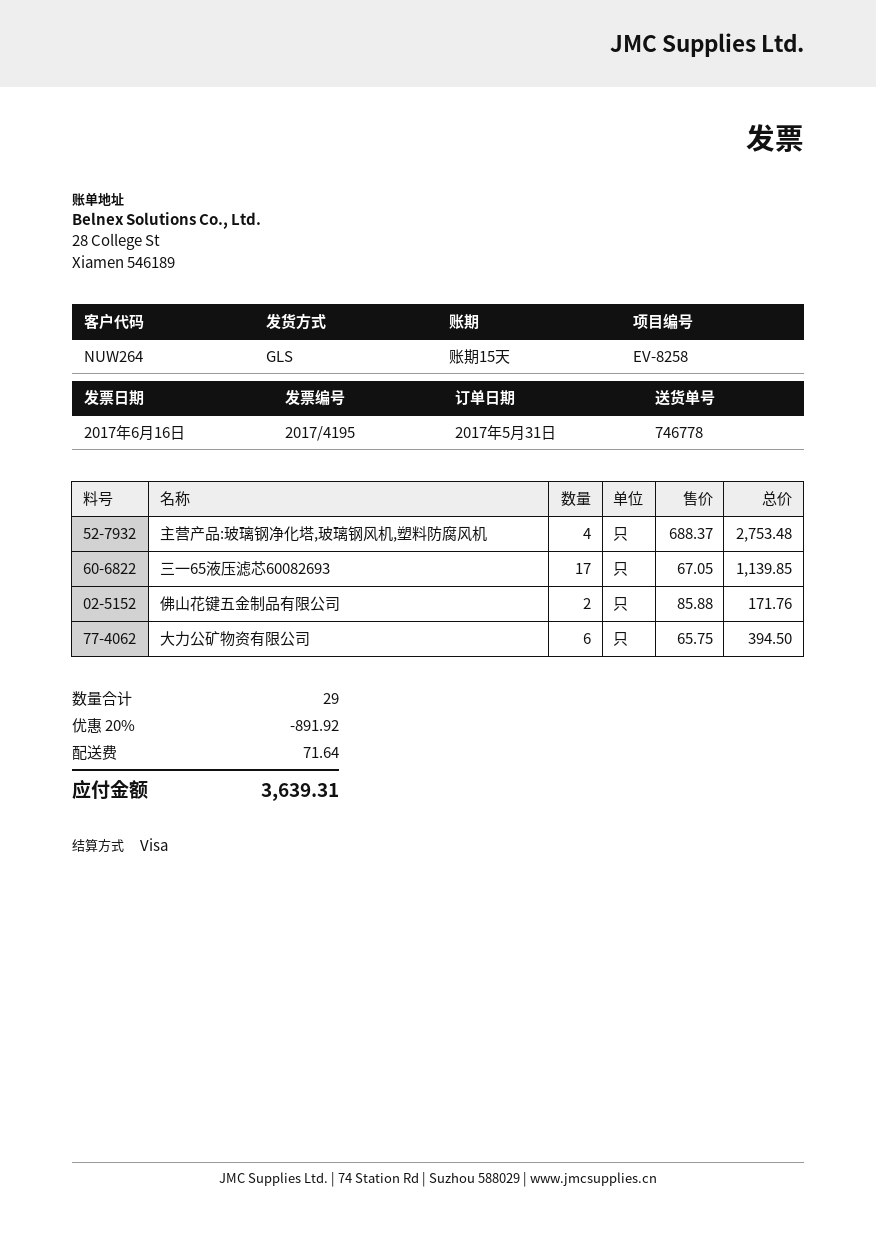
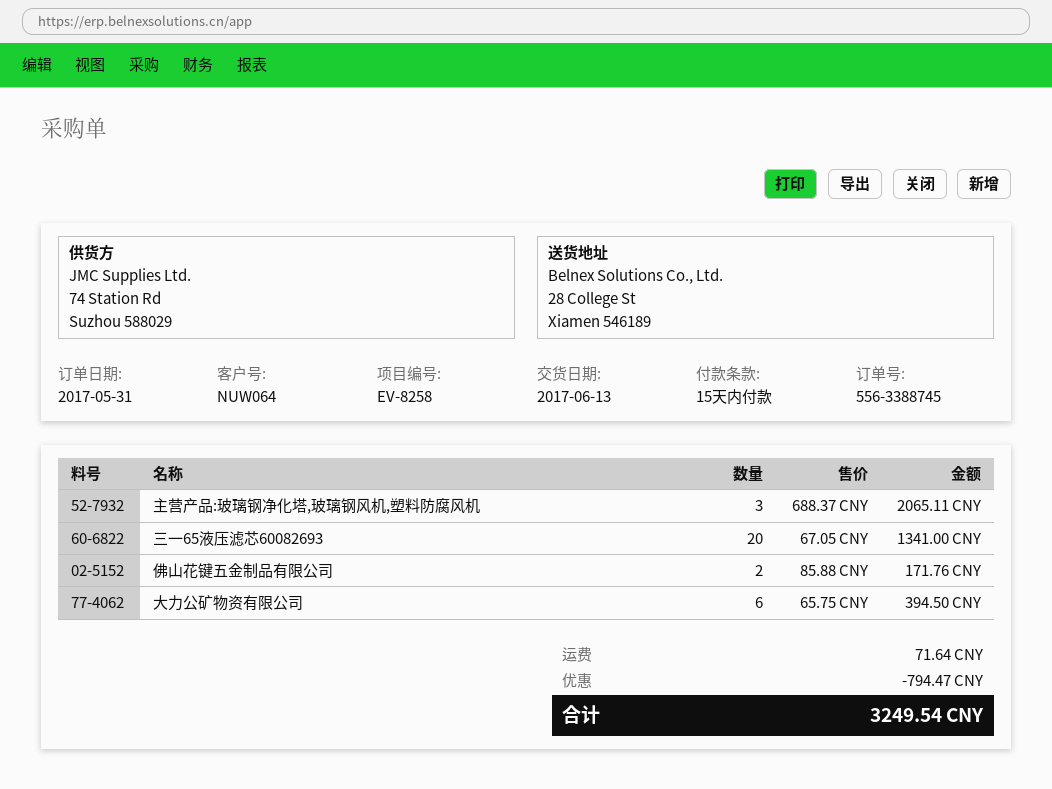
customer number: NUW264 -> NUW064
主营产品:玻璃钢净化塔,玻璃钢风机,塑料防腐风机: 4 x 688.37 = 2753.48 -> 3 x 688.37 = 2065.11
三一65液压滤芯60082693: 17 x 67.05 = 1139.85 -> 20 x 67.05 = 1341.00
discount: 891.92 -> 794.47
total: 3639.31 -> 3249.54

